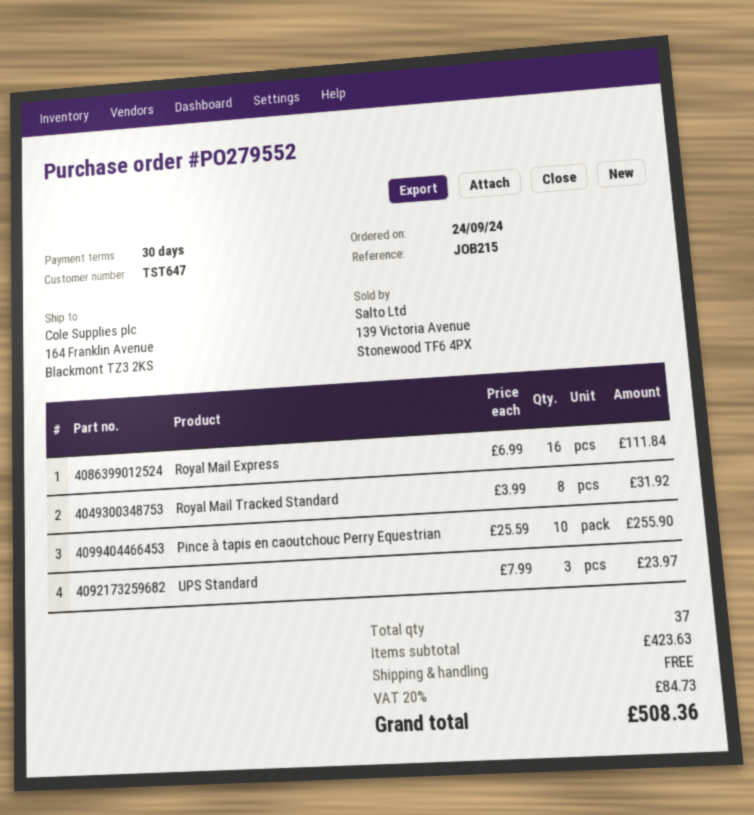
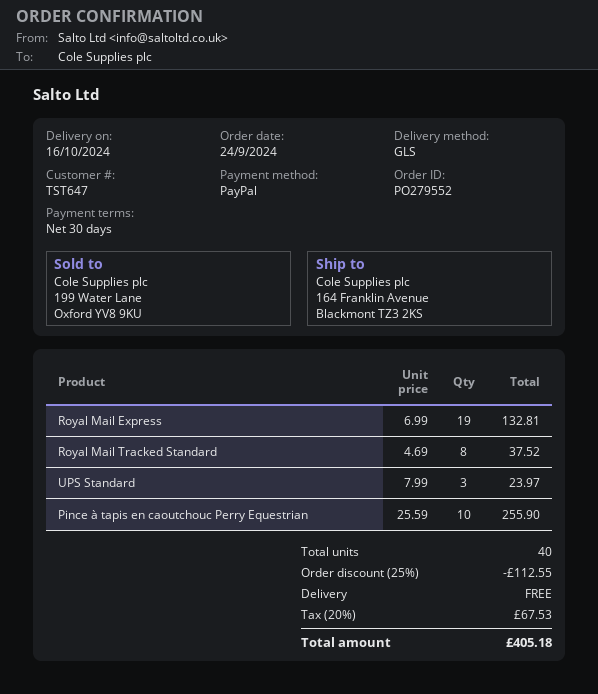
Royal Mail Express: 16 x 6.99 = 111.84 -> 19 x 6.99 = 132.81
Royal Mail Tracked Standard: 8 x 3.99 = 31.92 -> 8 x 4.69 = 37.52
total quantity: 37 -> 40
discount: none -> 25% = 112.55
tax: 20% = 84.73 -> 20% = 67.53
total: 508.36 -> 405.18

